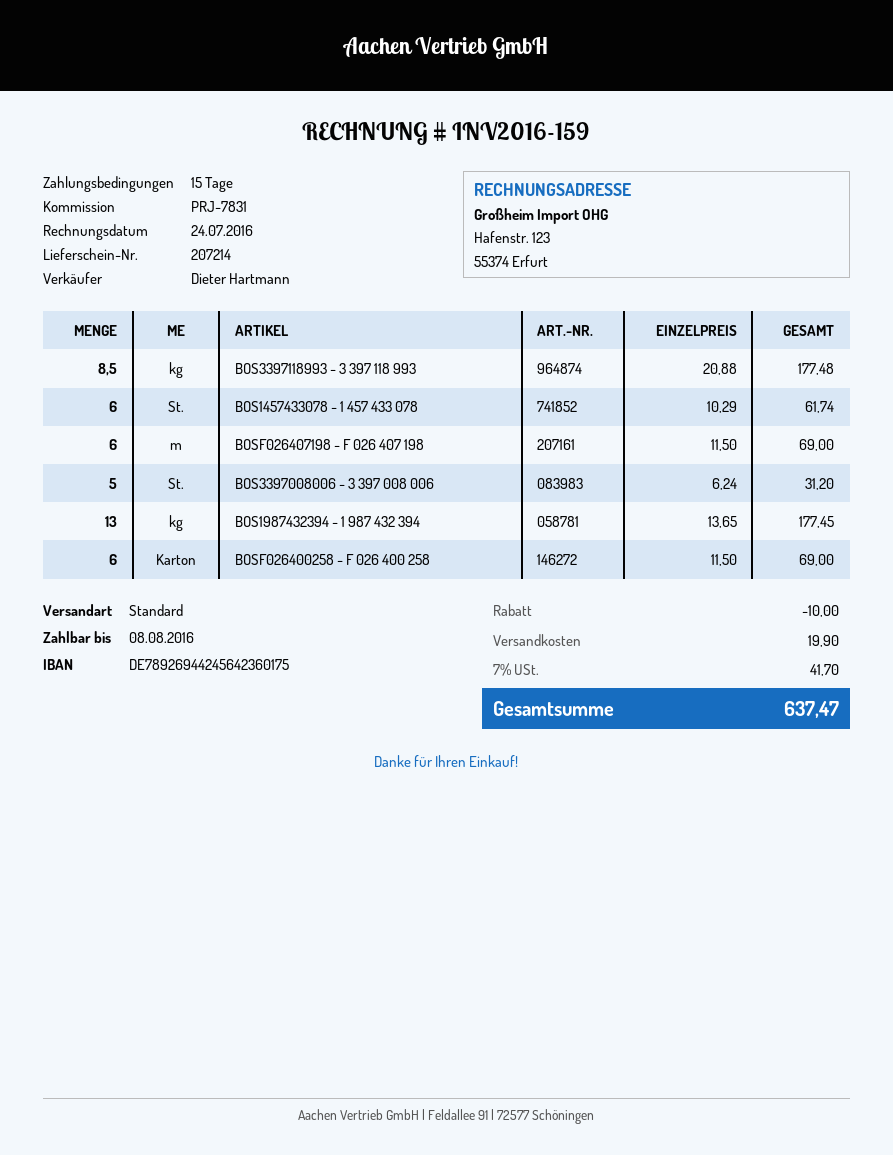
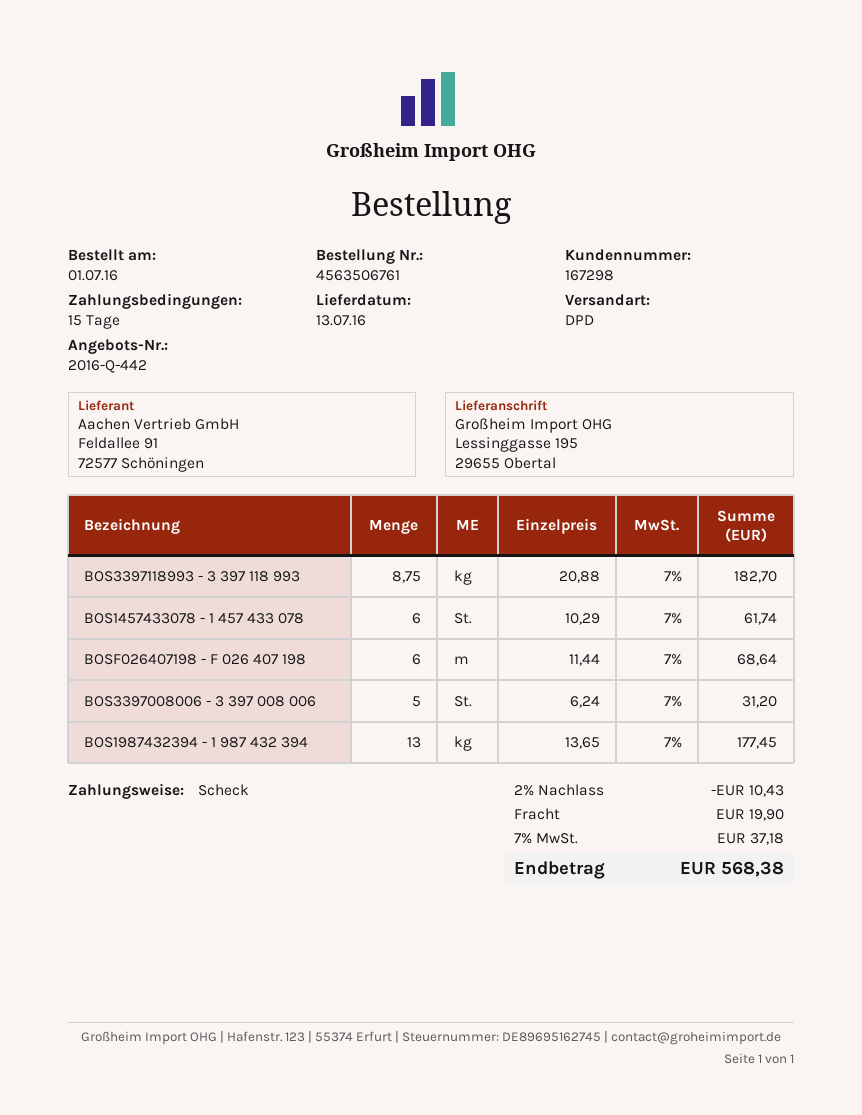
shipping method: standard -> DPD
BOS3397118993 - 3 397 118 993: 8.5 x 20.88 = 177.48 -> 8.75 x 20.88 = 182.70
BOSF026407198 - F 026 407 198: 6 x 11.50 = 69.00 -> 6 x 11.44 = 68.64
BOSF026400258 - F 026 400 258: 6 x 11.50 = 69.00 -> none
discount: 10.00 -> 10.43
tax: 7% = 41.70 -> 7% = 37.18
total: 637.47 -> 568.38

